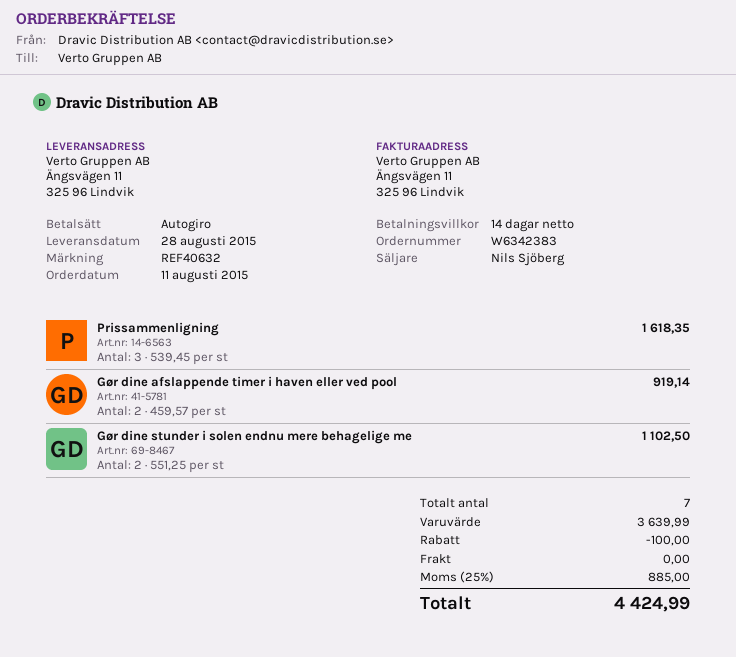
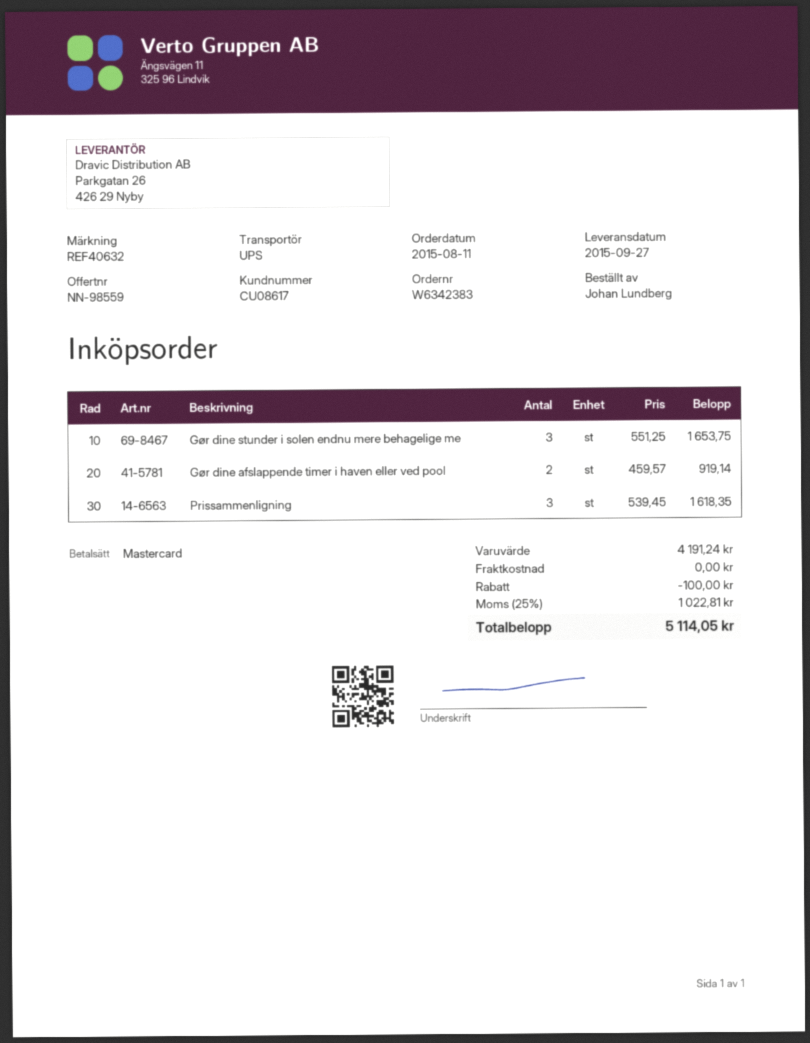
delivery date: 2015-08-28 -> 2015-09-27
payment method: direct debit -> Mastercard
Gør dine stunder i solen endnu mere behagelige me: 2 x 551.25 = 1102.50 -> 3 x 551.25 = 1653.75
subtotal: 3639.99 -> 4191.24
tax: 25% = 885.00 -> 25% = 1022.81
total: 4424.99 -> 5114.05

